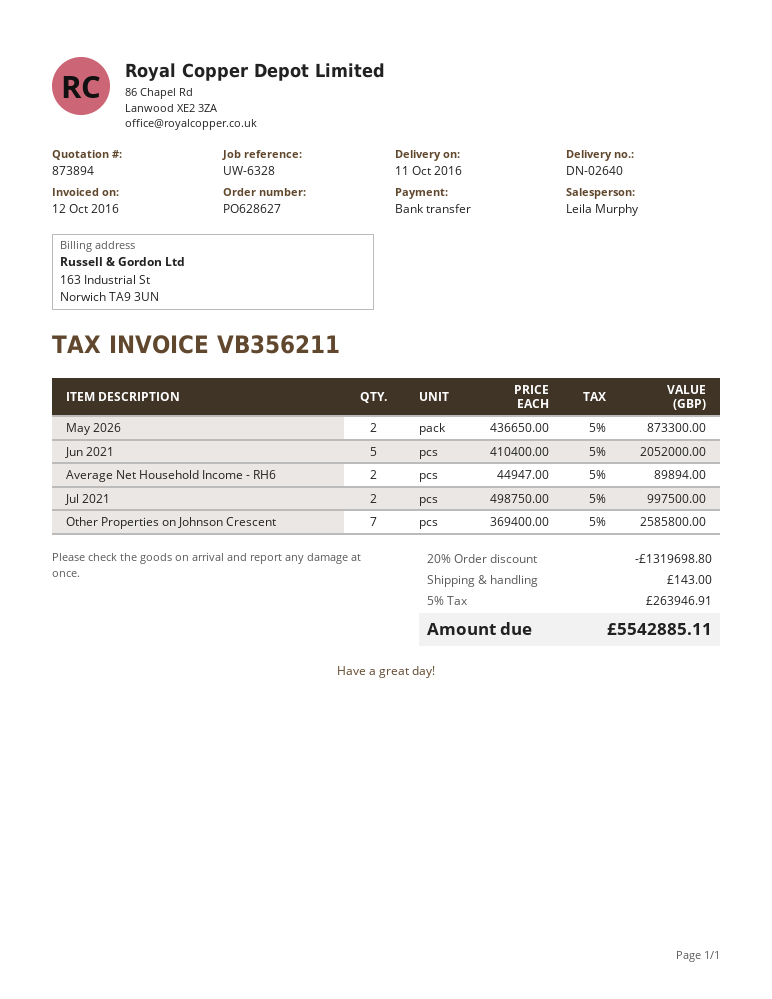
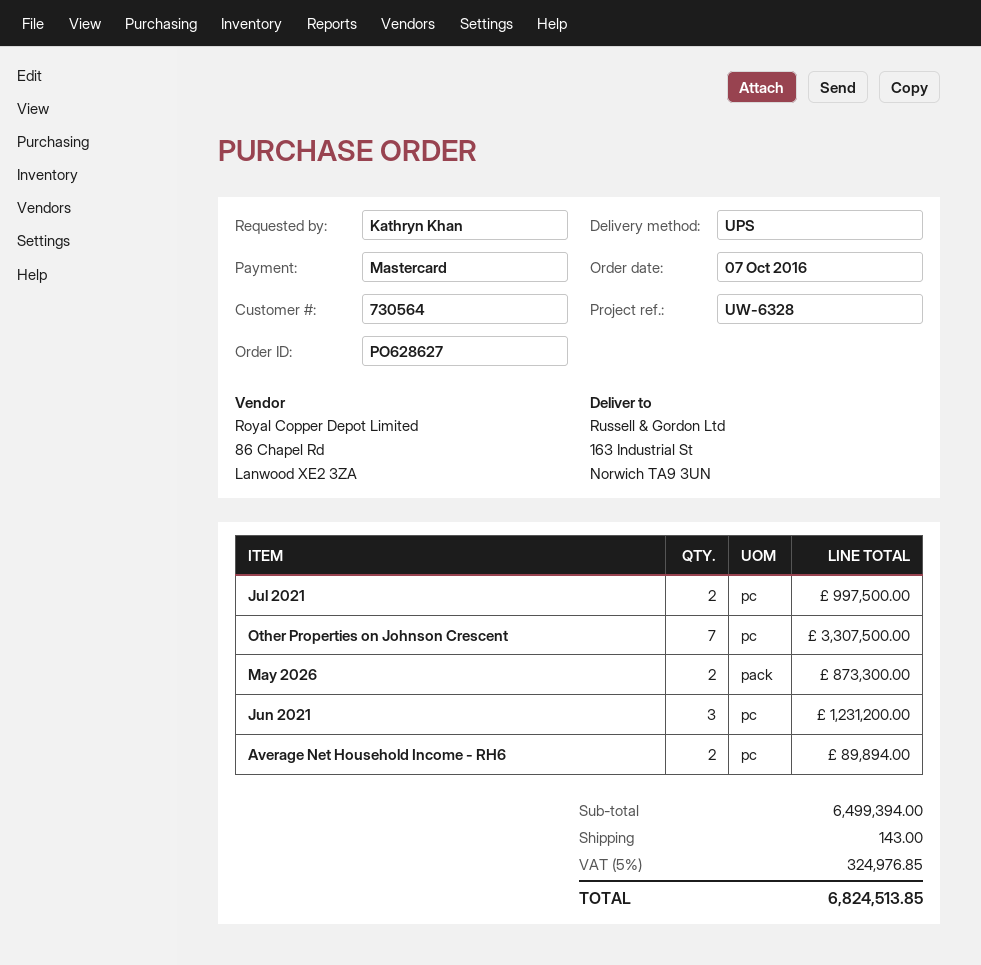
payment method: bank transfer -> Mastercard
Jun 2021: 5 for 2052000.00 -> 3 for 1231200.00
Other Properties on Johnson Crescent: 7 for 2585800.00 -> 7 for 3307500.00
discount: 20% = 1319698.80 -> none
tax: 5% = 263946.91 -> 5% = 324976.85
total: 5542885.11 -> 6824513.85

